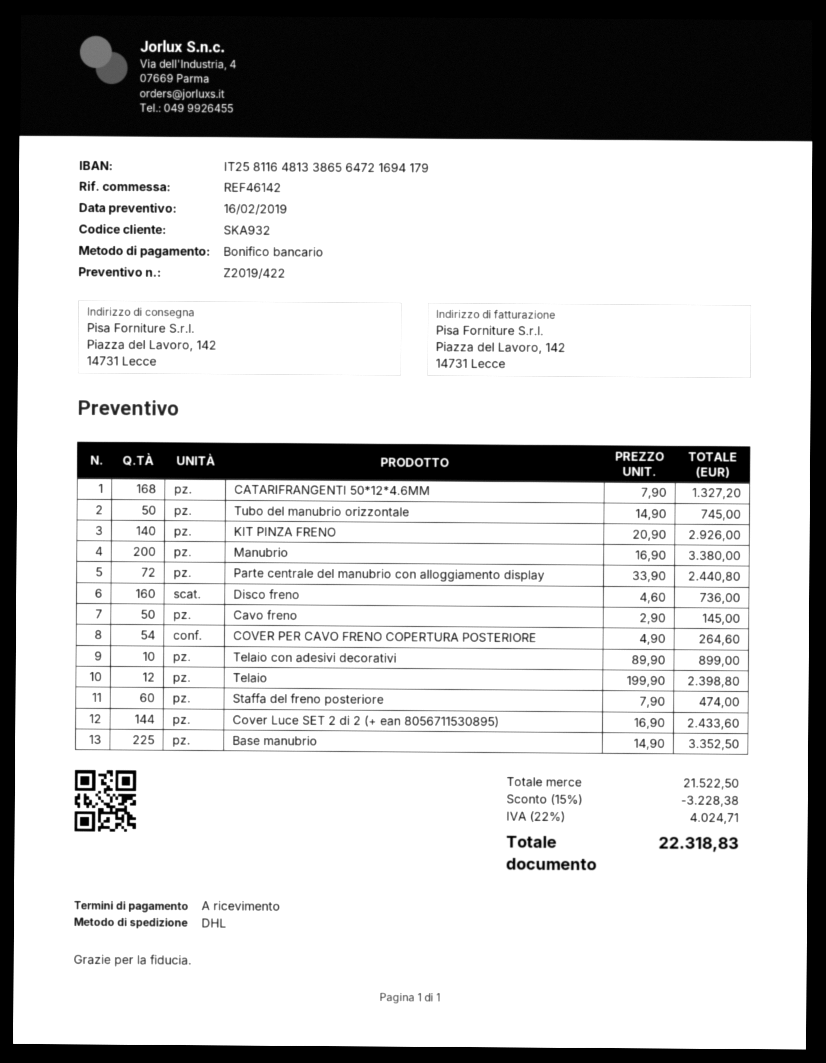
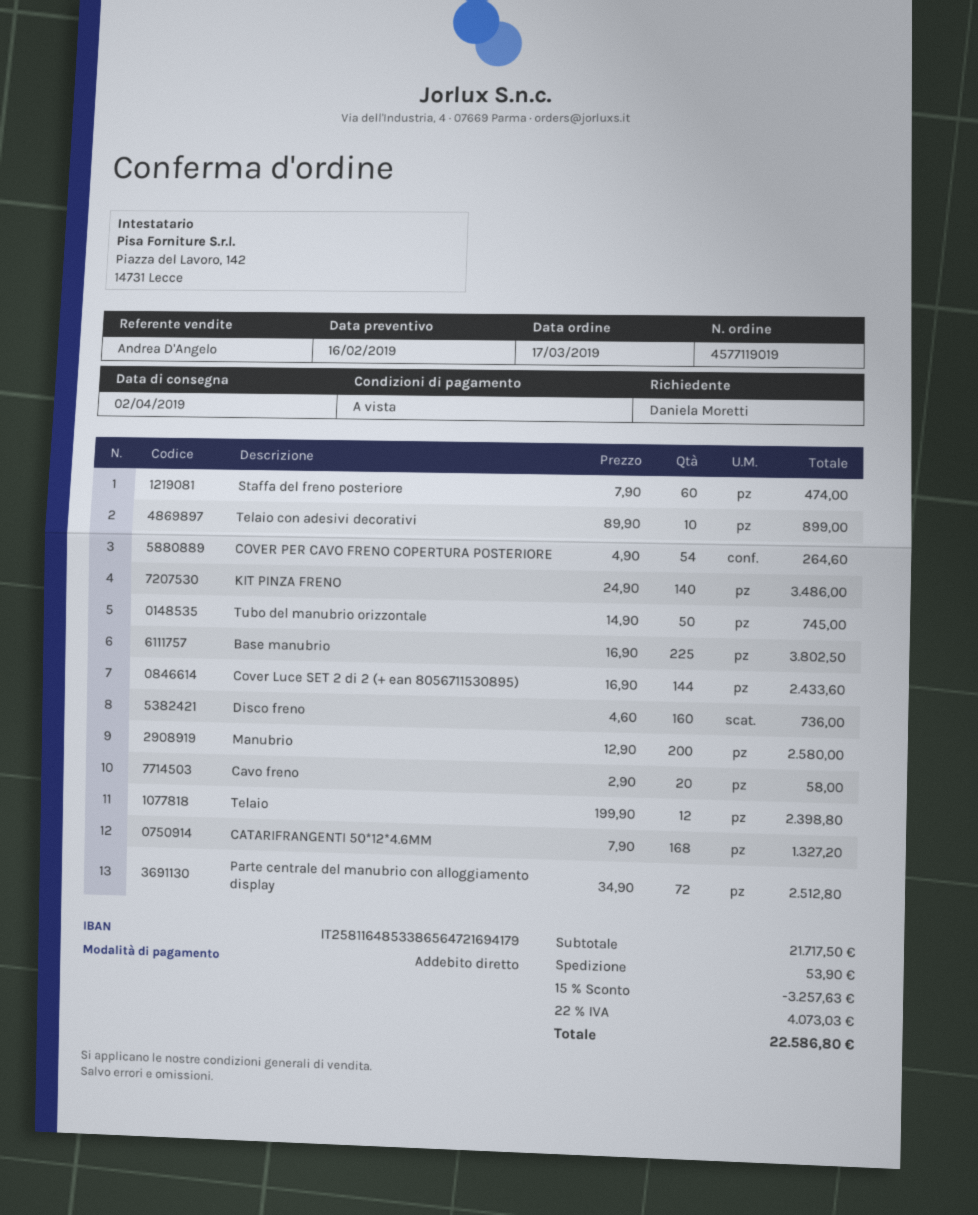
payment method: bank transfer -> direct debit
bank account: IT2581164813386564721694179 -> IT2581164853386564721694179
KIT PINZA FRENO: 140 x 20.90 = 2926.00 -> 140 x 24.90 = 3486.00
Manubrio: 200 x 16.90 = 3380.00 -> 200 x 12.90 = 2580.00
Parte centrale del manubrio con alloggiamento display: 72 x 33.90 = 2440.80 -> 72 x 34.90 = 2512.80
Cavo freno: 50 x 2.90 = 145.00 -> 20 x 2.90 = 58.00
Base manubrio: 225 x 14.90 = 3352.50 -> 225 x 16.90 = 3802.50
subtotal: 21522.50 -> 21717.50
discount: 15% = 3228.38 -> 15% = 3257.63
shipping: none -> 53.90
tax: 22% = 4024.71 -> 22% = 4073.03
total: 22318.83 -> 22586.80

